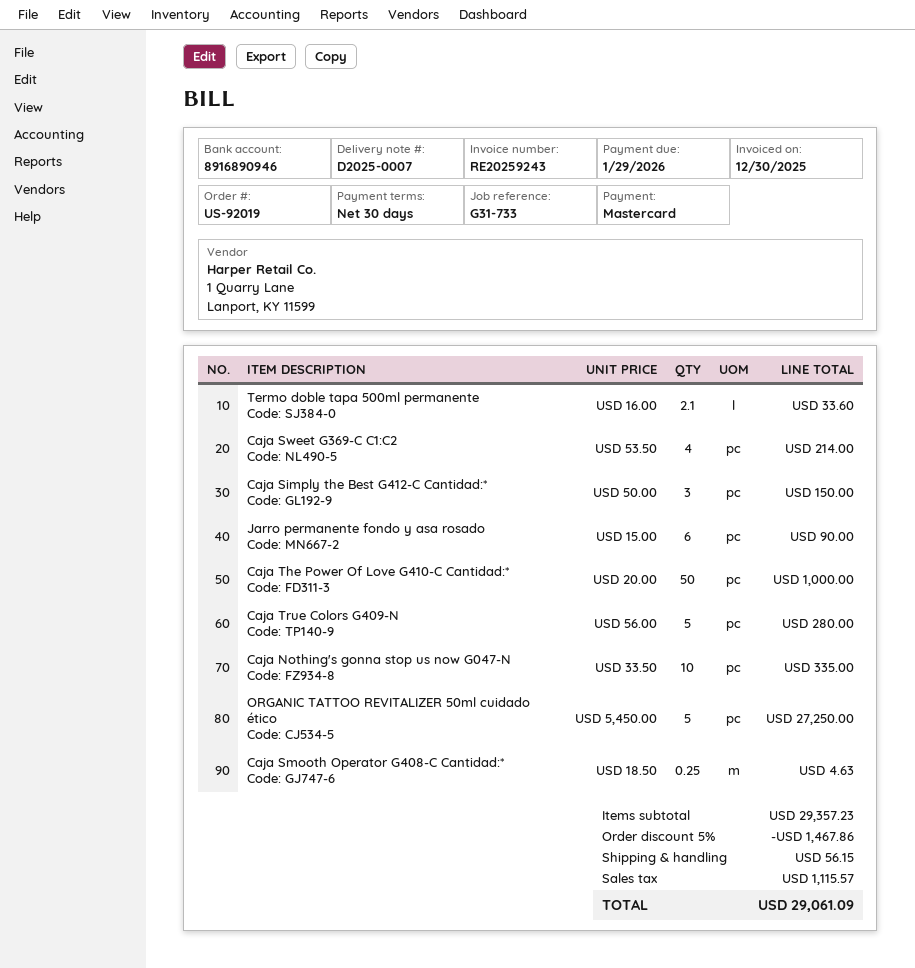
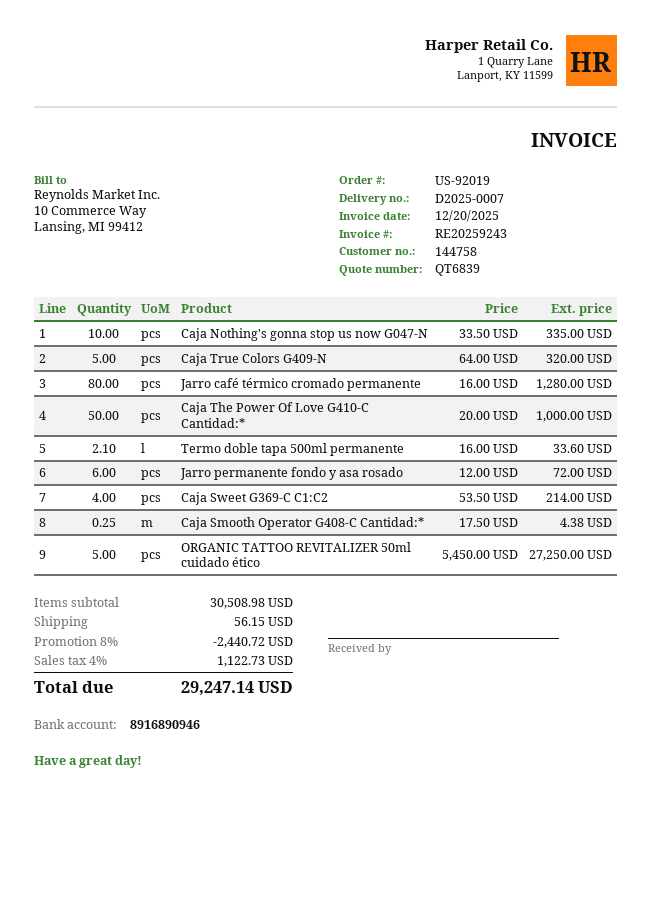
invoice date: 2025-12-30 -> 2025-12-20
Caja Simply the Best G412-C Cantidad:*: 3 x 50.00 = 150.00 -> none
Jarro permanente fondo y asa rosado: 6 x 15.00 = 90.00 -> 6 x 12.00 = 72.00
Caja True Colors G409-N: 5 x 56.00 = 280.00 -> 5 x 64.00 = 320.00
Caja Smooth Operator G408-C Cantidad:*: 0.25 x 18.50 = 4.63 -> 0.25 x 17.50 = 4.38
Jarro café térmico cromado permanente: none -> 80 x 16.00 = 1280.00
subtotal: 29357.23 -> 30508.98
discount: 5% = 1467.86 -> 8% = 2440.72
tax: 1115.57 -> 1122.73
total: 29061.09 -> 29247.14

